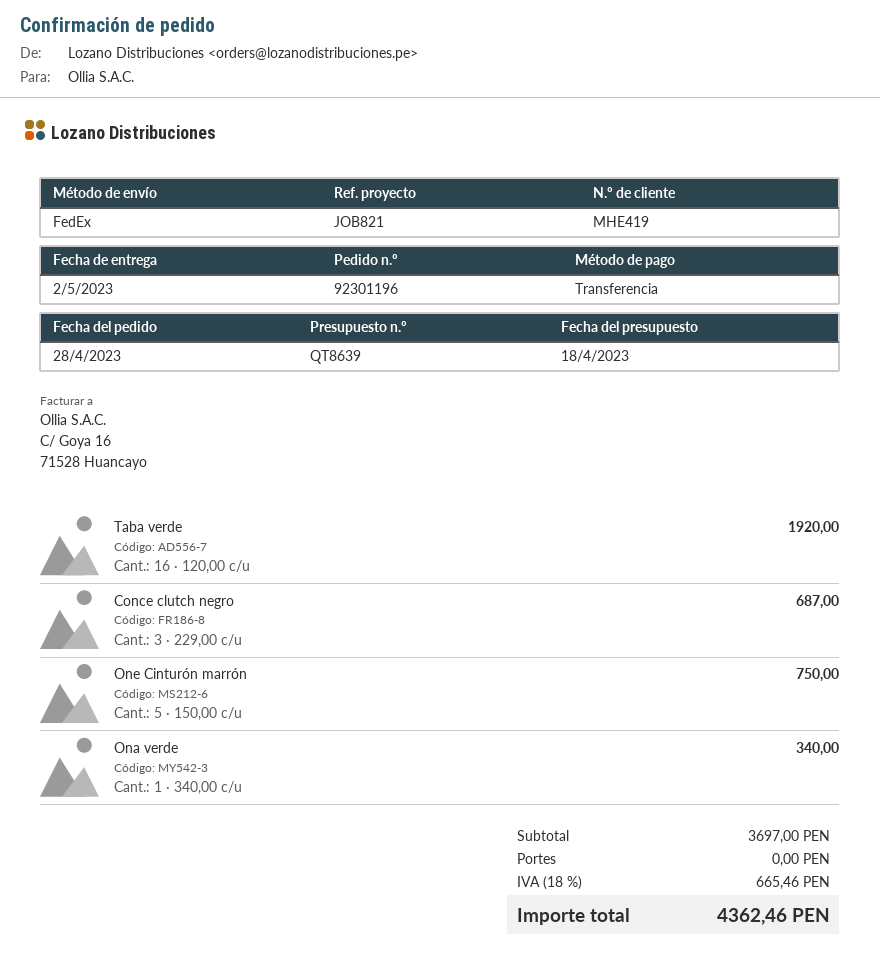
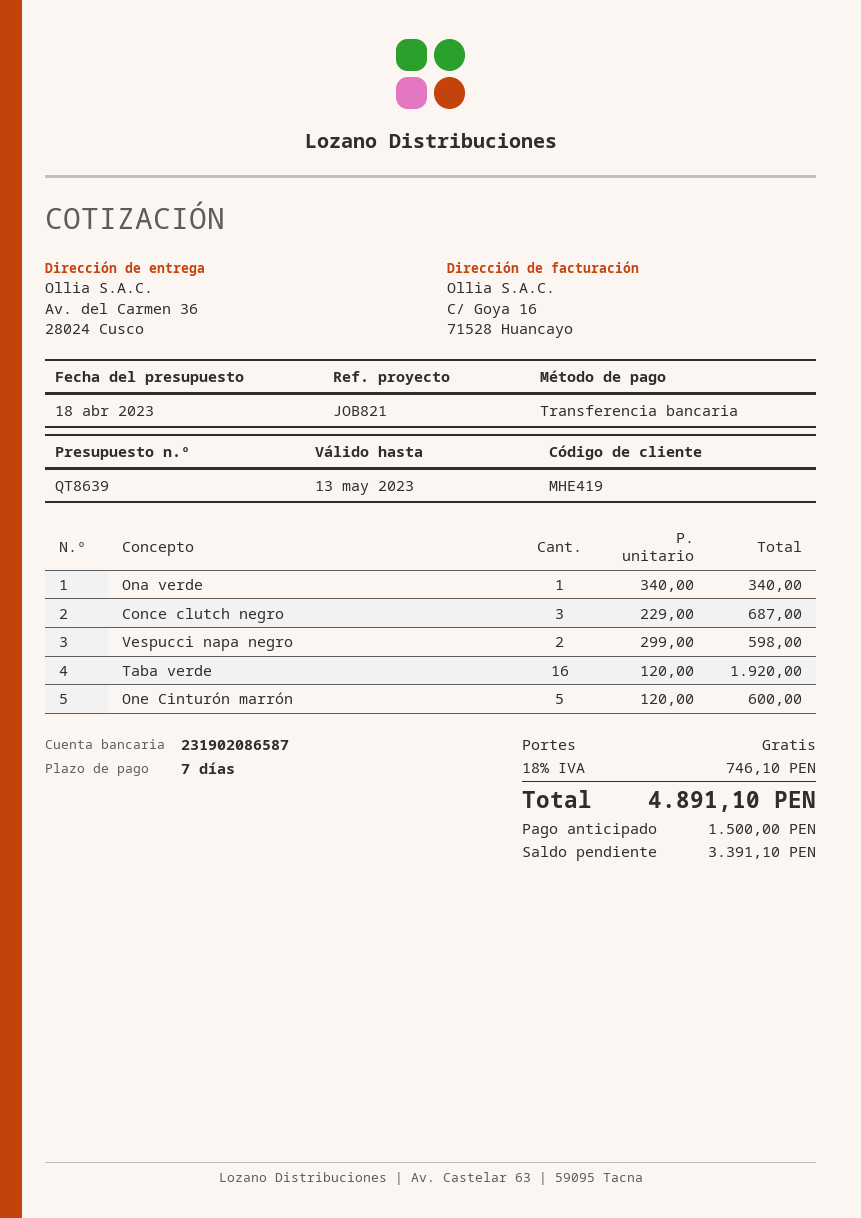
One Cinturón marrón: 5 x 150.00 = 750.00 -> 5 x 120.00 = 600.00
Vespucci napa negro: none -> 2 x 299.00 = 598.00
tax: 18% = 665.46 -> 18% = 746.10
total: 4362.46 -> 4891.10

